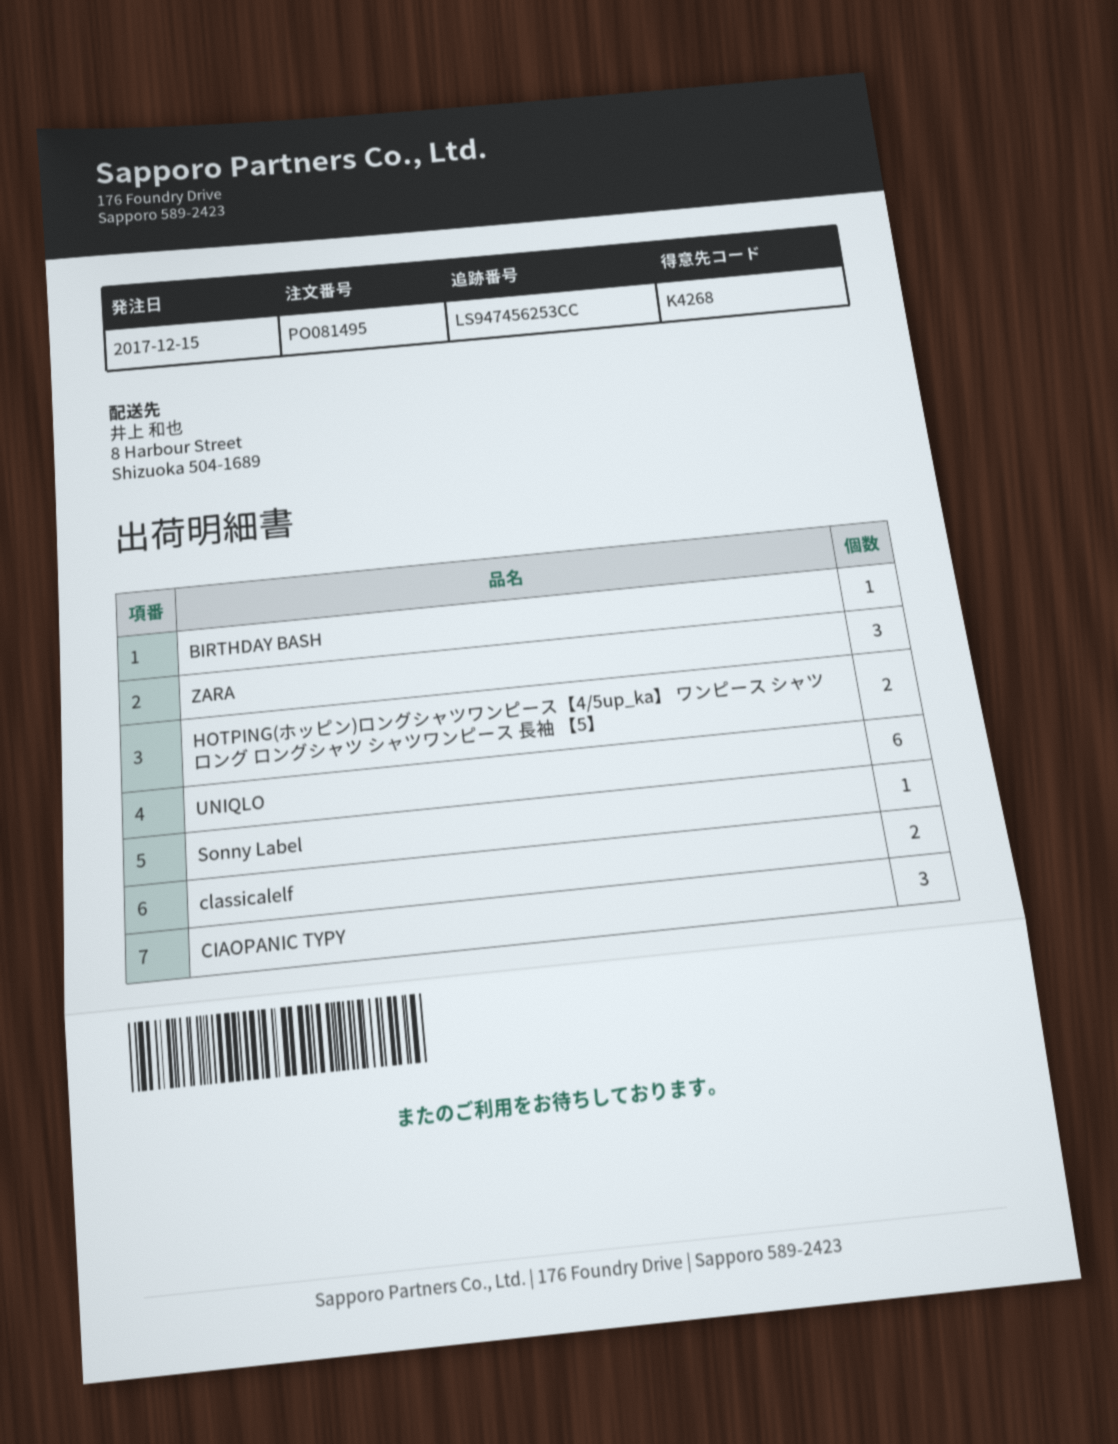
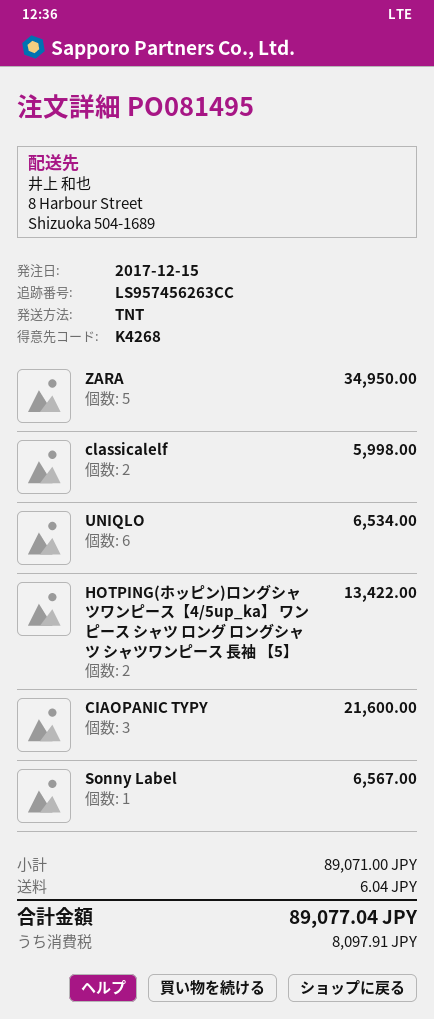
tracking number: LS947456253CC -> LS957456263CC
BIRTHDAY BASH: 1 -> none
ZARA: 3 -> 5

